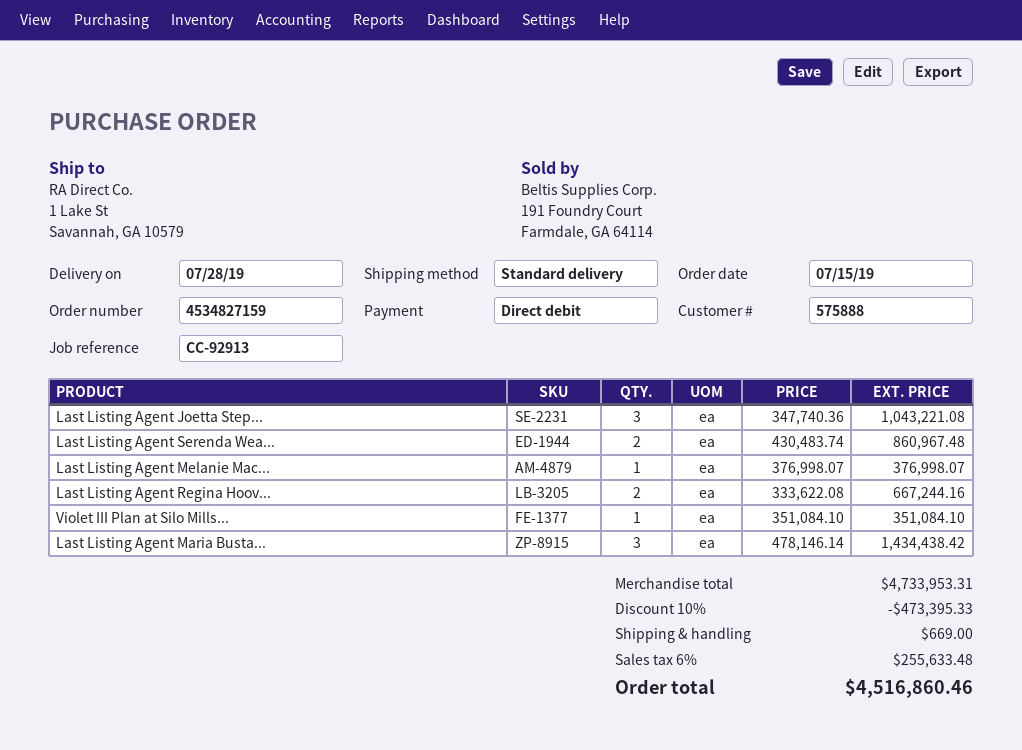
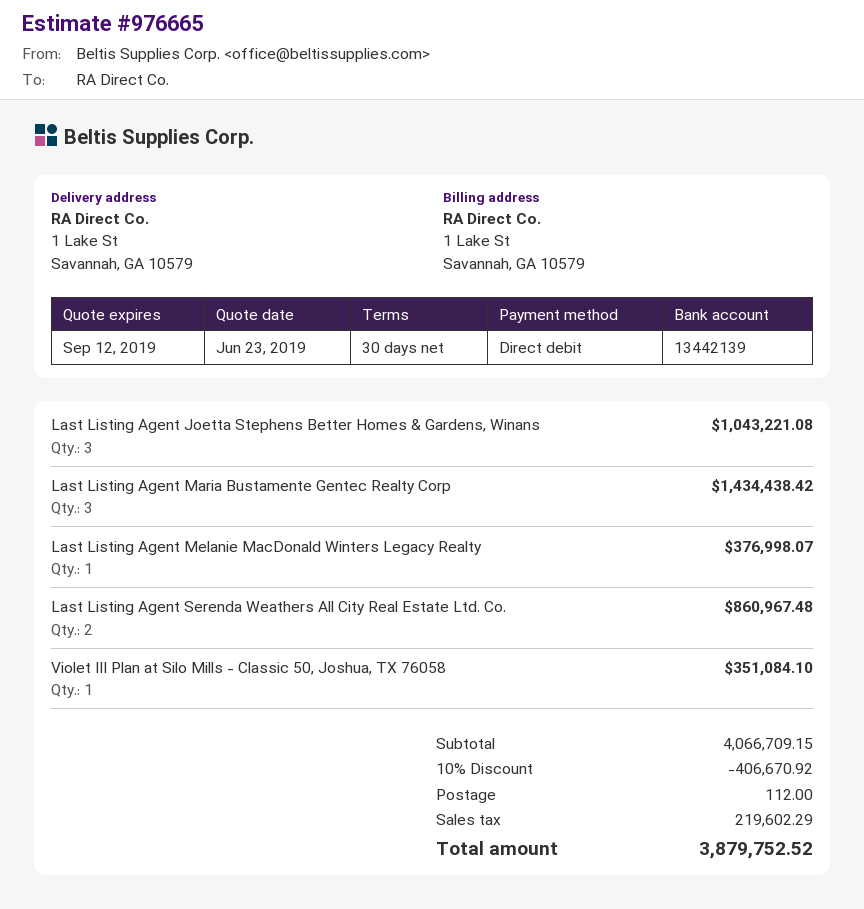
Last Listing Agent Regina Hoov...: 2 for 667244.16 -> none
subtotal: 4733953.31 -> 4066709.15
discount: 10% = 473395.33 -> 10% = 406670.92
shipping: 669.00 -> 112.00
tax: 255633.48 -> 219602.29
total: 4516860.46 -> 3879752.52

